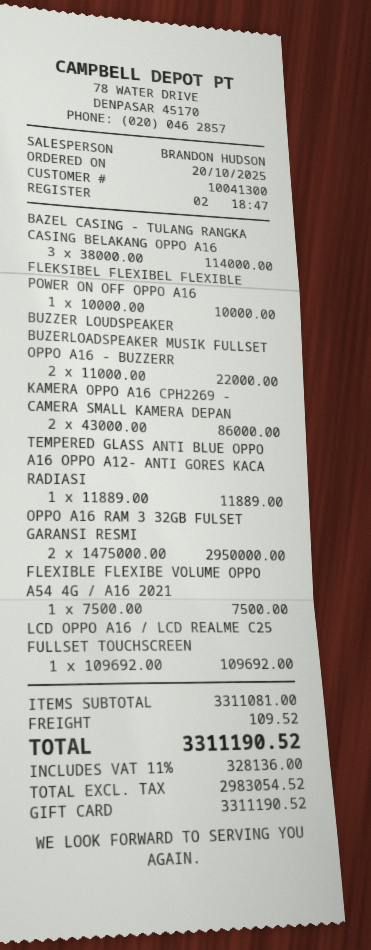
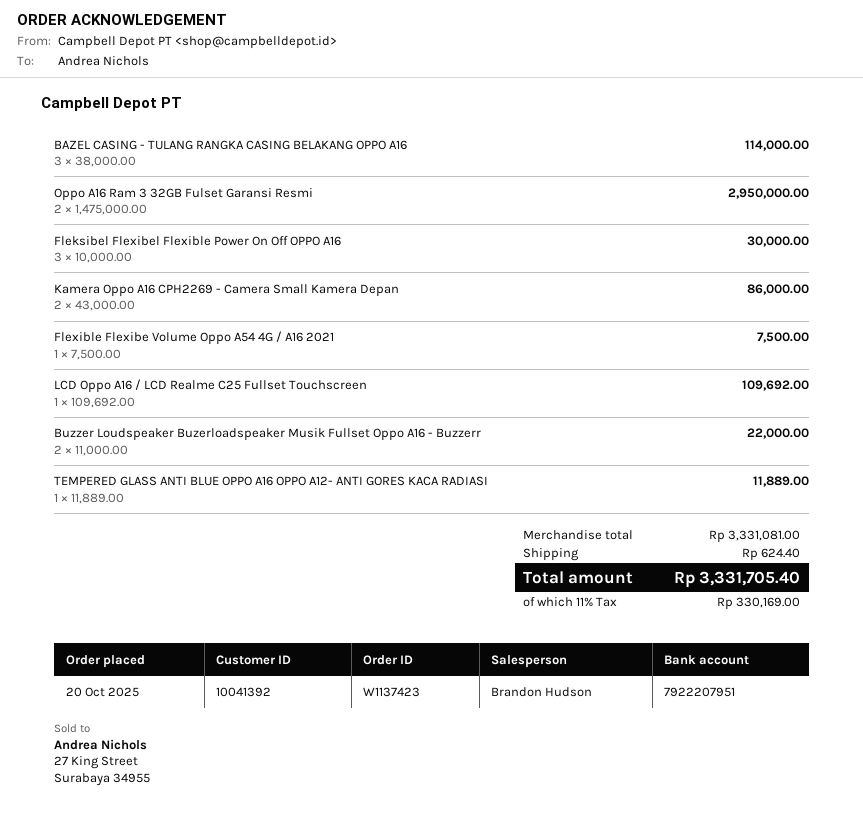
customer number: 10041300 -> 10041392
FLEKSIBEL FLEXIBEL FLEXIBLE POWER ON OFF OPPO A16: 1 x 10000.00 = 10000.00 -> 3 x 10000.00 = 30000.00
subtotal: 3311081.00 -> 3331081.00
shipping: 109.52 -> 624.40
tax: 11% = 328136.00 -> 11% = 330169.00
total: 3311190.52 -> 3331705.40

